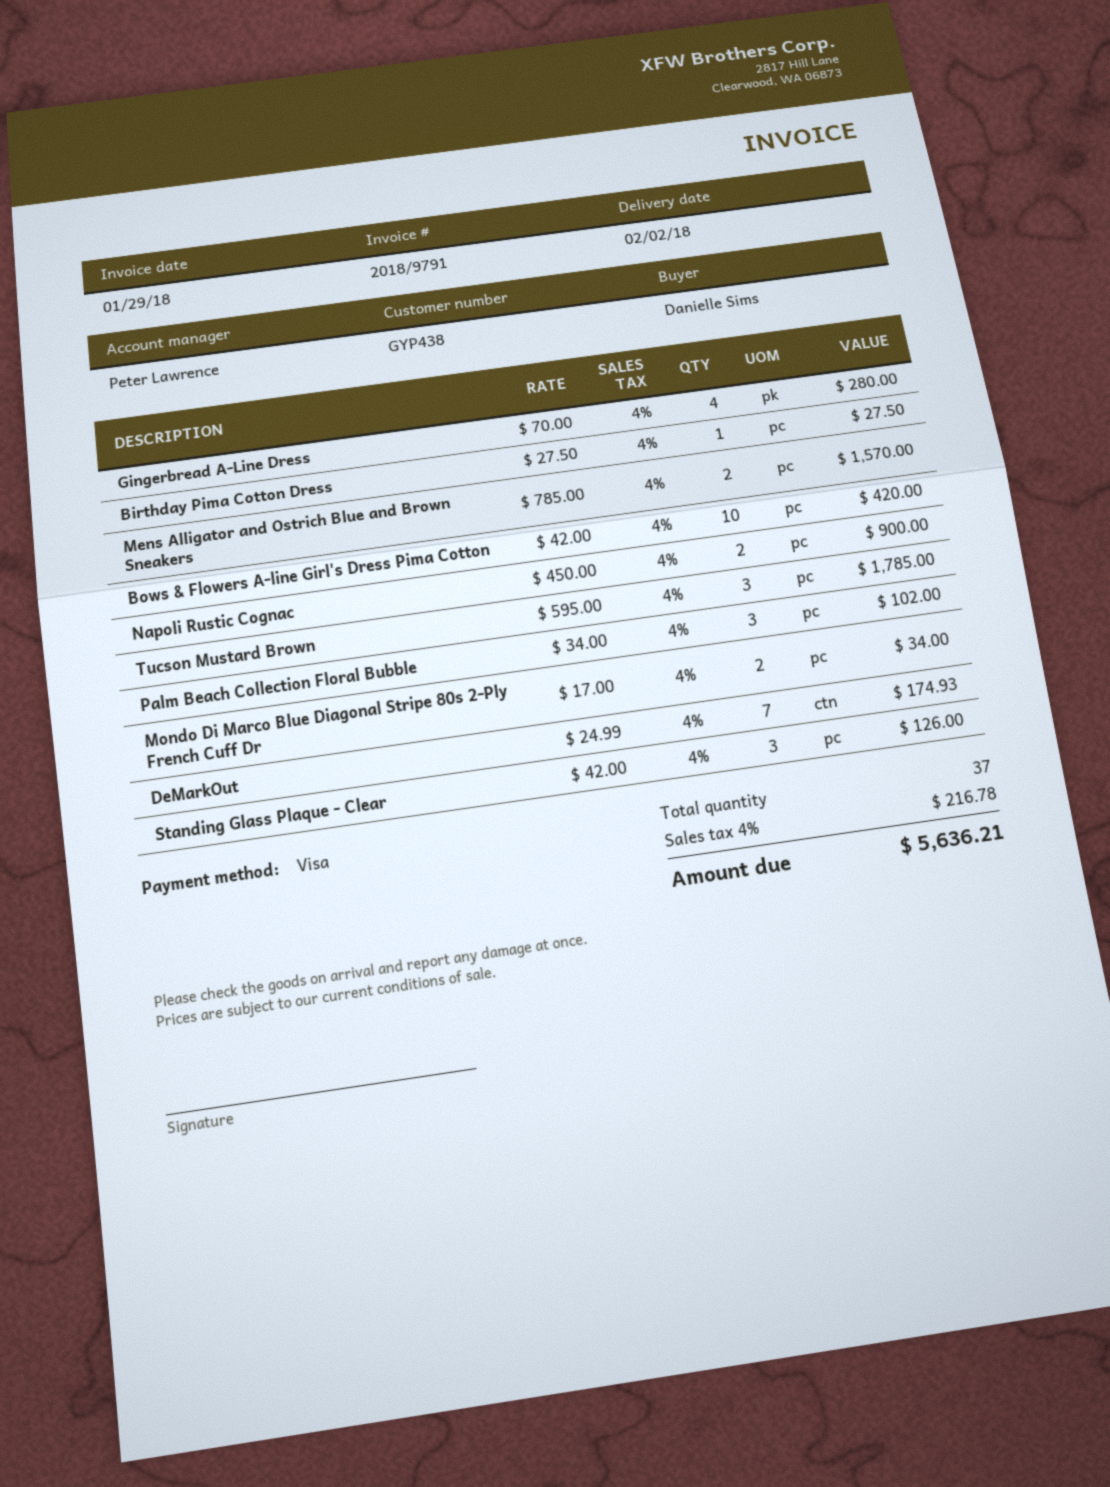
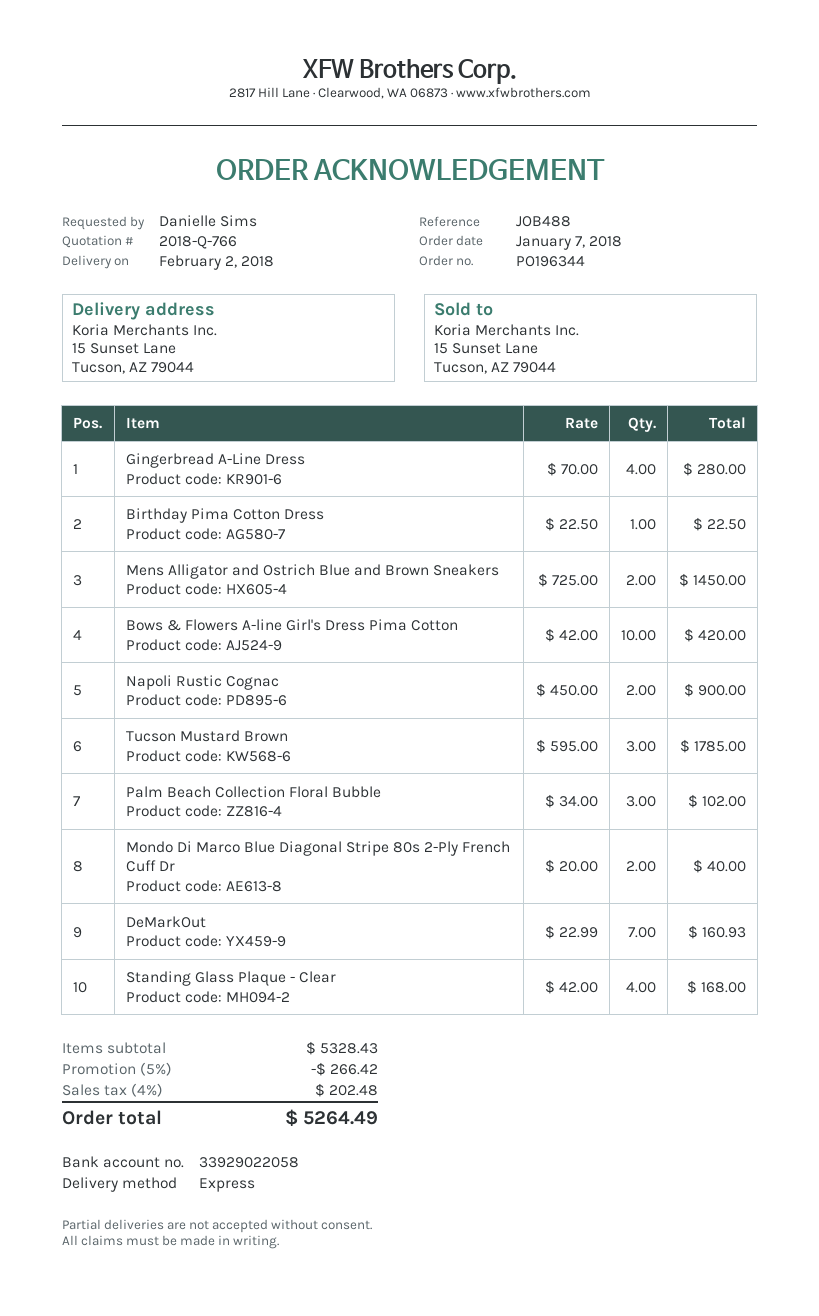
Birthday Pima Cotton Dress: 1 x 27.50 = 27.50 -> 1 x 22.50 = 22.50
Mens Alligator and Ostrich Blue and Brown Sneakers: 2 x 785.00 = 1570.00 -> 2 x 725.00 = 1450.00
Mondo Di Marco Blue Diagonal Stripe 80s 2-Ply French Cuff Dr: 2 x 17.00 = 34.00 -> 2 x 20.00 = 40.00
DeMarkOut: 7 x 24.99 = 174.93 -> 7 x 22.99 = 160.93
Standing Glass Plaque - Clear: 3 x 42.00 = 126.00 -> 4 x 42.00 = 168.00
discount: none -> 5% = 266.42
tax: 4% = 216.78 -> 4% = 202.48
total: 5636.21 -> 5264.49

